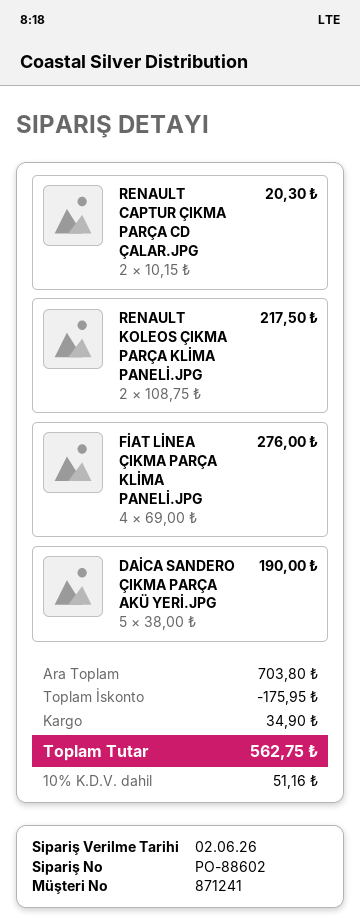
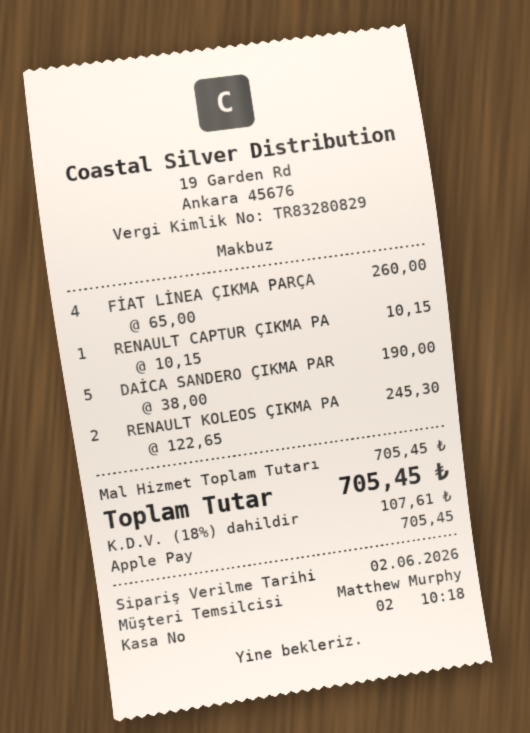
RENAULT CAPTUR ÇIKMA PARÇA CD ÇALAR.JPG: 2 x 10.15 = 20.30 -> 1 x 10.15 = 10.15
RENAULT KOLEOS ÇIKMA PARÇA KLİMA PANELİ.JPG: 2 x 108.75 = 217.50 -> 2 x 122.65 = 245.30
FİAT LİNEA ÇIKMA PARÇA KLİMA PANELİ.JPG: 4 x 69.00 = 276.00 -> 4 x 65.00 = 260.00
subtotal: 703.80 -> 705.45
discount: 175.95 -> none
shipping: 34.90 -> none
tax: 10% = 51.16 -> 18% = 107.61
total: 562.75 -> 705.45

